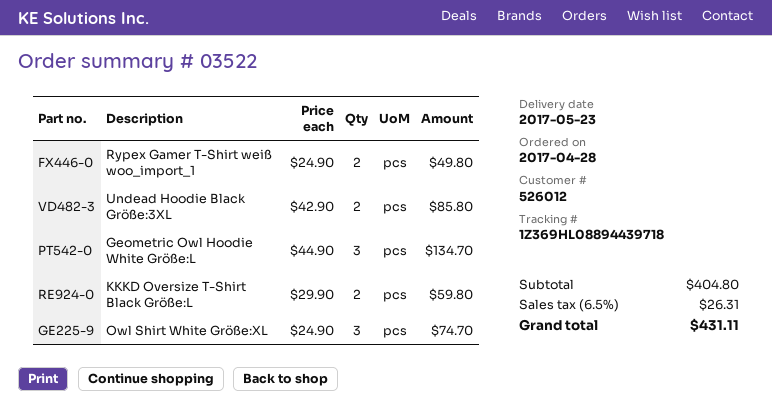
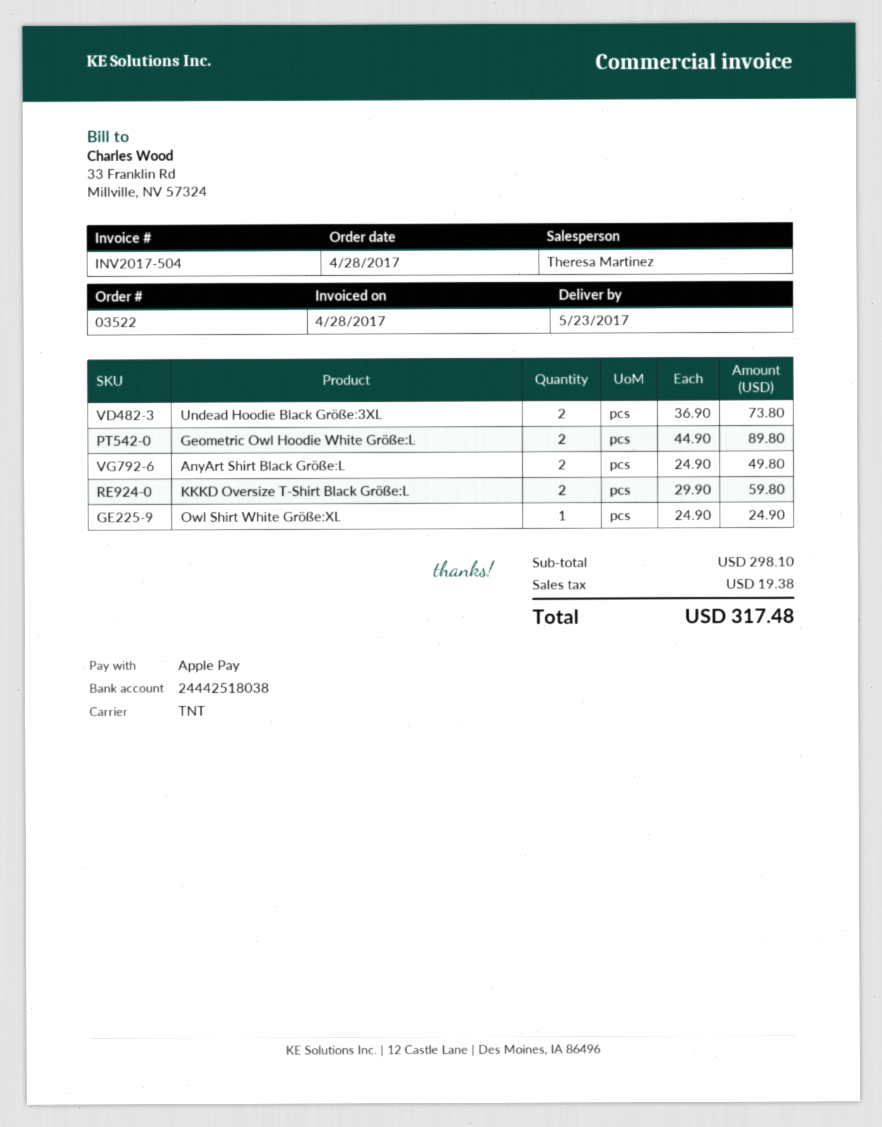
Rypex Gamer T-Shirt weiß woo_import_1: 2 x 24.90 = 49.80 -> none
Undead Hoodie Black Größe:3XL: 2 x 42.90 = 85.80 -> 2 x 36.90 = 73.80
Geometric Owl Hoodie White Größe:L: 3 x 44.90 = 134.70 -> 2 x 44.90 = 89.80
Owl Shirt White Größe:XL: 3 x 24.90 = 74.70 -> 1 x 24.90 = 24.90
AnyArt Shirt Black Größe:L: none -> 2 x 24.90 = 49.80
subtotal: 404.80 -> 298.10
tax: 26.31 -> 19.38
total: 431.11 -> 317.48

